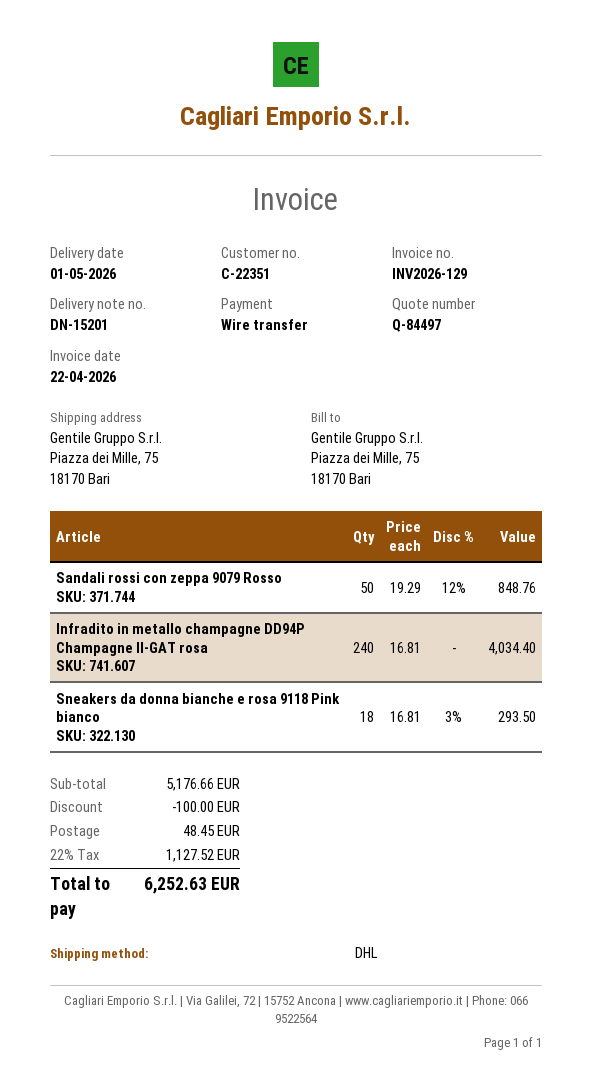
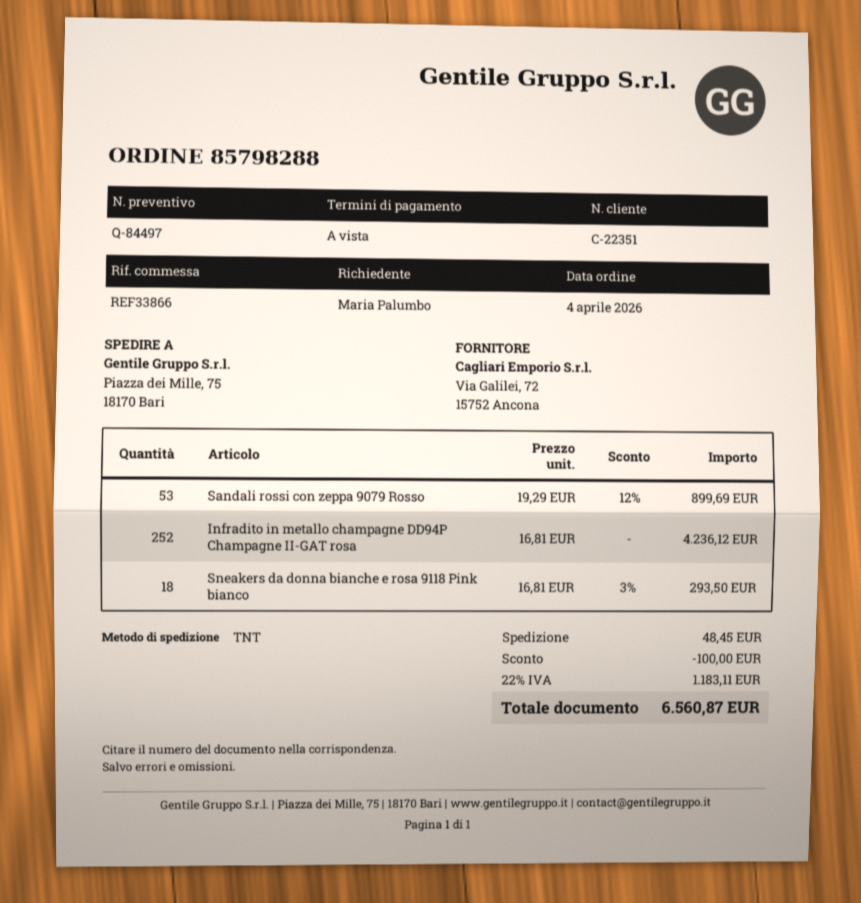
shipping method: DHL -> TNT
Sandali rossi con zeppa 9079 Rosso: 50 x 19.29 - 12% = 848.76 -> 53 x 19.29 - 12% = 899.69
Infradito in metallo champagne DD94P Champagne II-GAT rosa: 240 x 16.81 = 4034.40 -> 252 x 16.81 = 4236.12
tax: 22% = 1127.52 -> 22% = 1183.11
total: 6252.63 -> 6560.87

